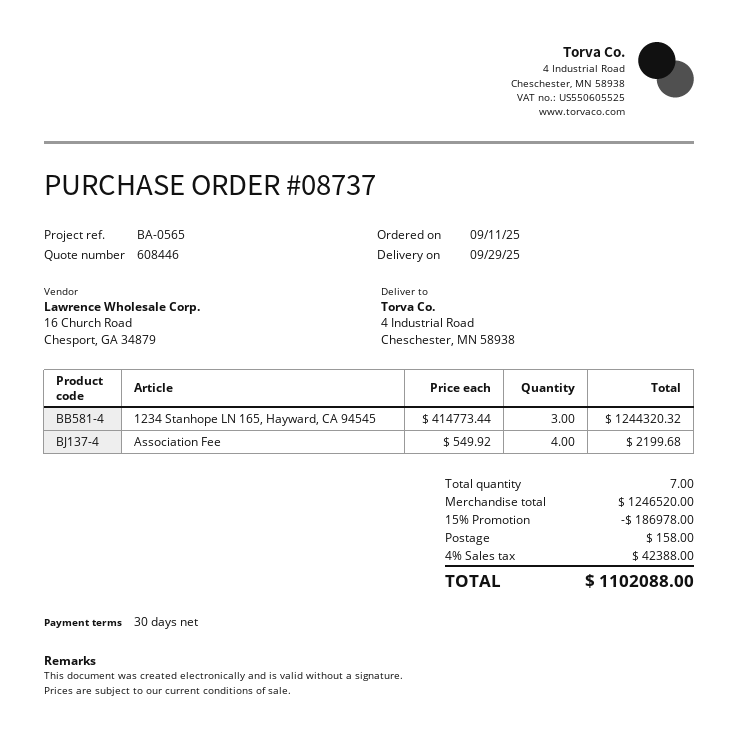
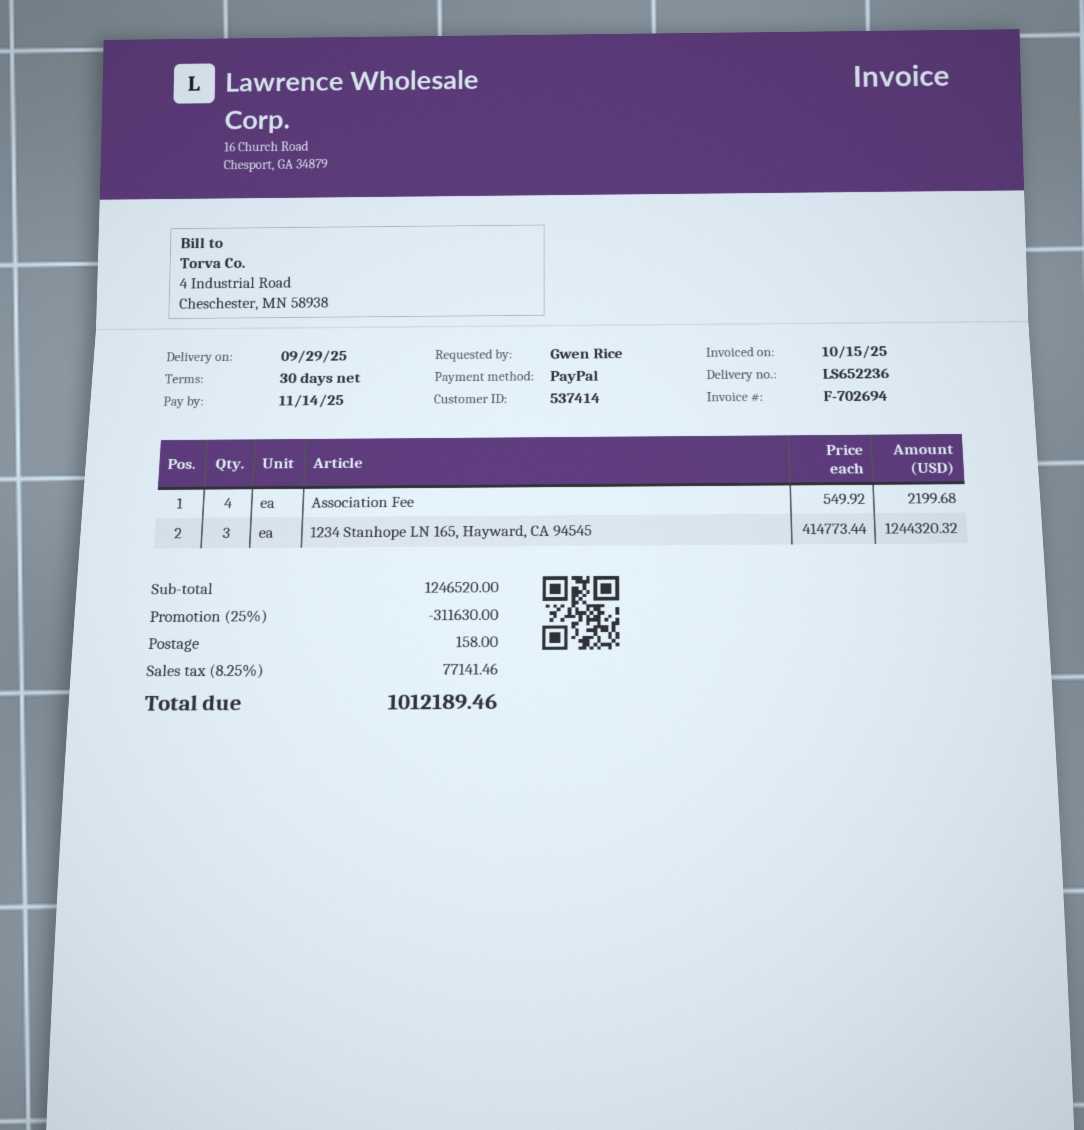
discount: 15% = 186978.00 -> 25% = 311630.00
tax: 4% = 42388.00 -> 8.25% = 77141.46
total: 1102088.00 -> 1012189.46

